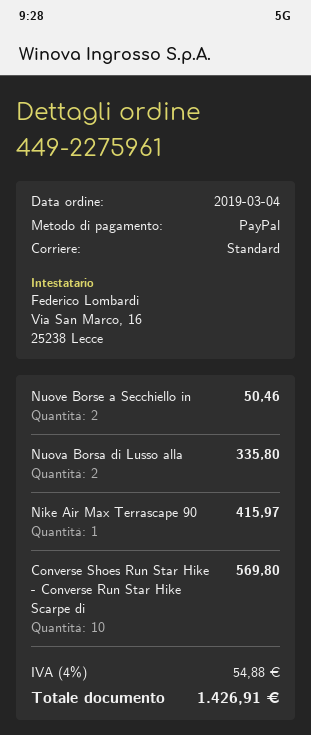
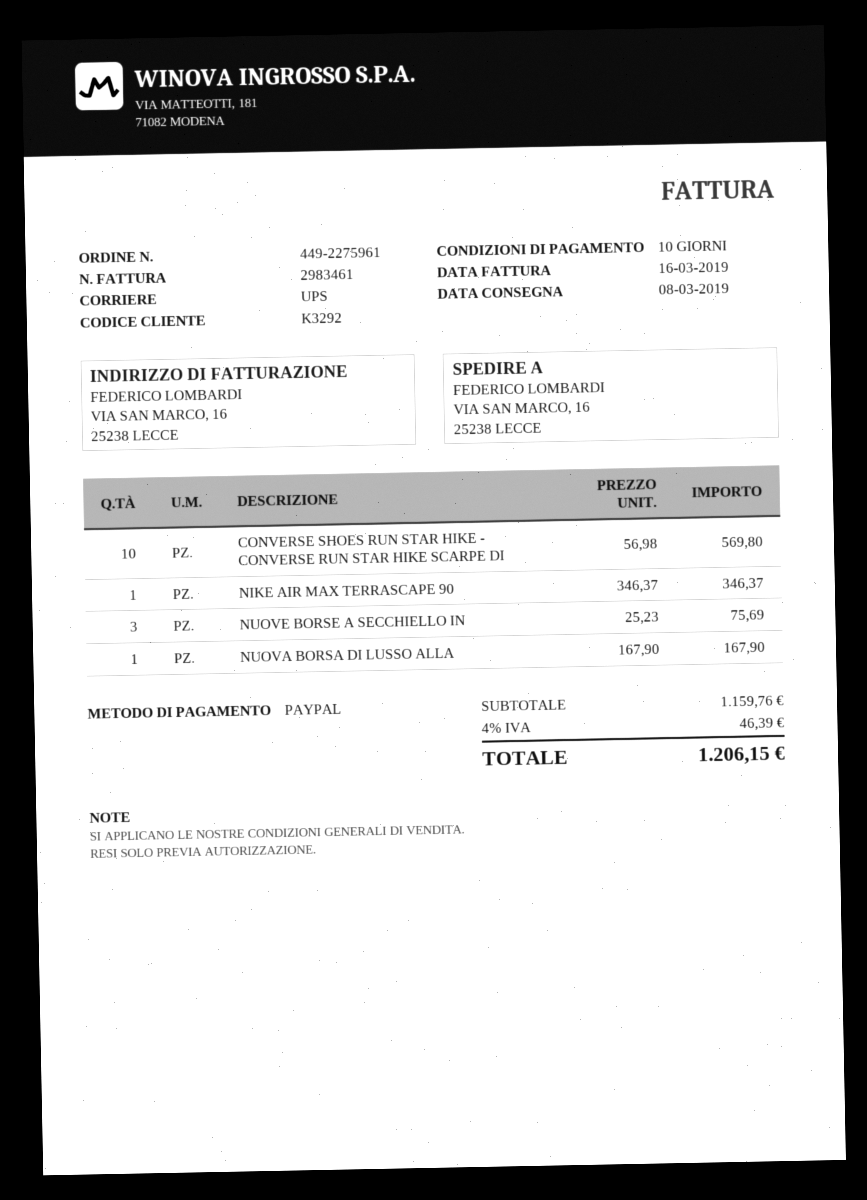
shipping method: standard -> UPS
Nuove Borse a Secchiello in: 2 for 50.46 -> 3 for 75.69
Nuova Borsa di Lusso alla: 2 for 335.80 -> 1 for 167.90
Nike Air Max Terrascape 90: 1 for 415.97 -> 1 for 346.37
tax: 4% = 54.88 -> 4% = 46.39
total: 1426.91 -> 1206.15

